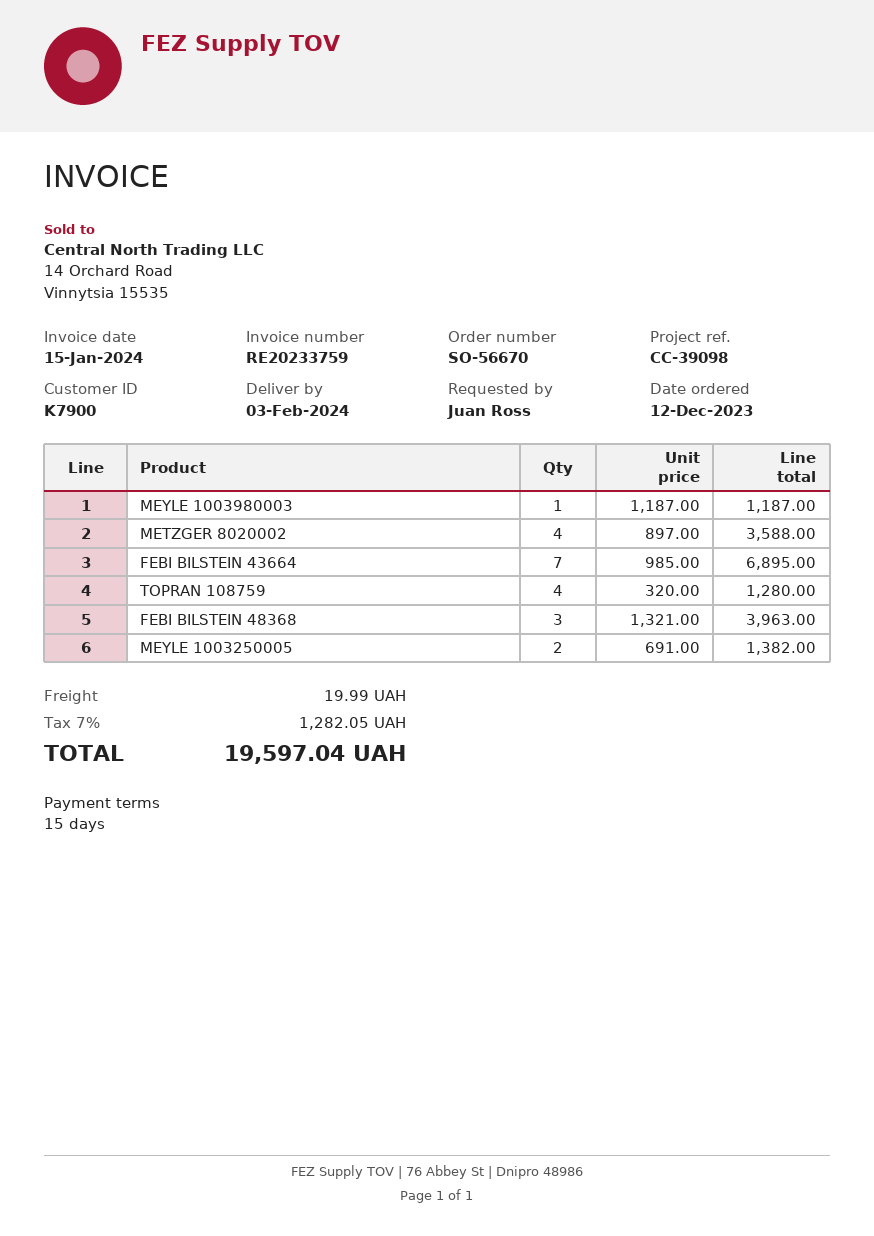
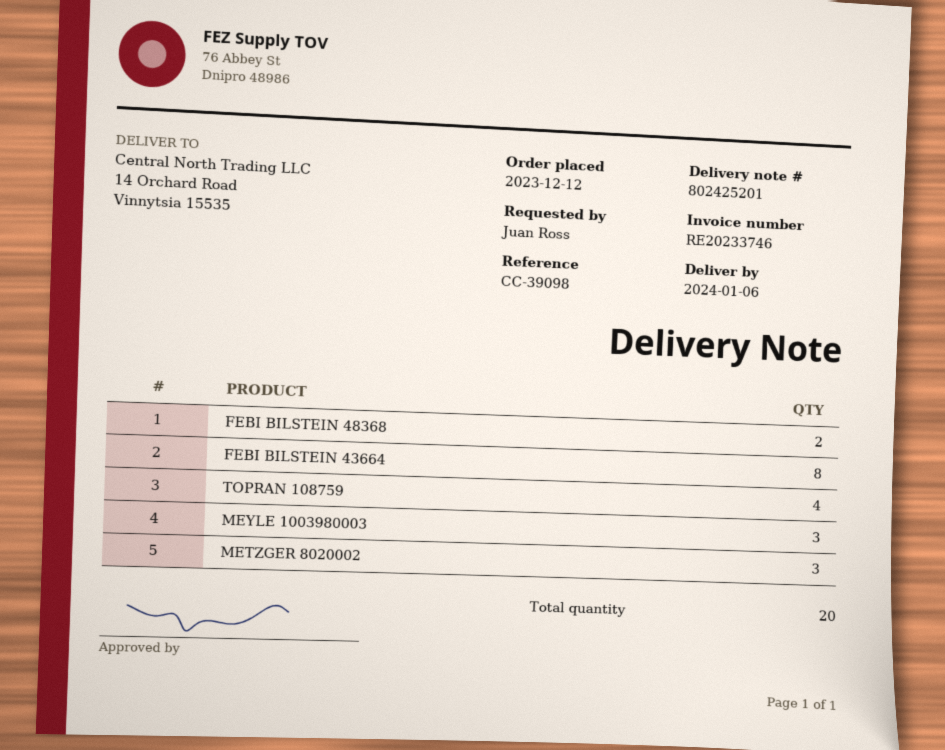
delivery date: 2024-02-03 -> 2024-01-06
invoice number: RE20233759 -> RE20233746
MEYLE 1003980003: 1 -> 3
METZGER 8020002: 4 -> 3
FEBI BILSTEIN 43664: 7 -> 8
FEBI BILSTEIN 48368: 3 -> 2
MEYLE 1003250005: 2 -> none

